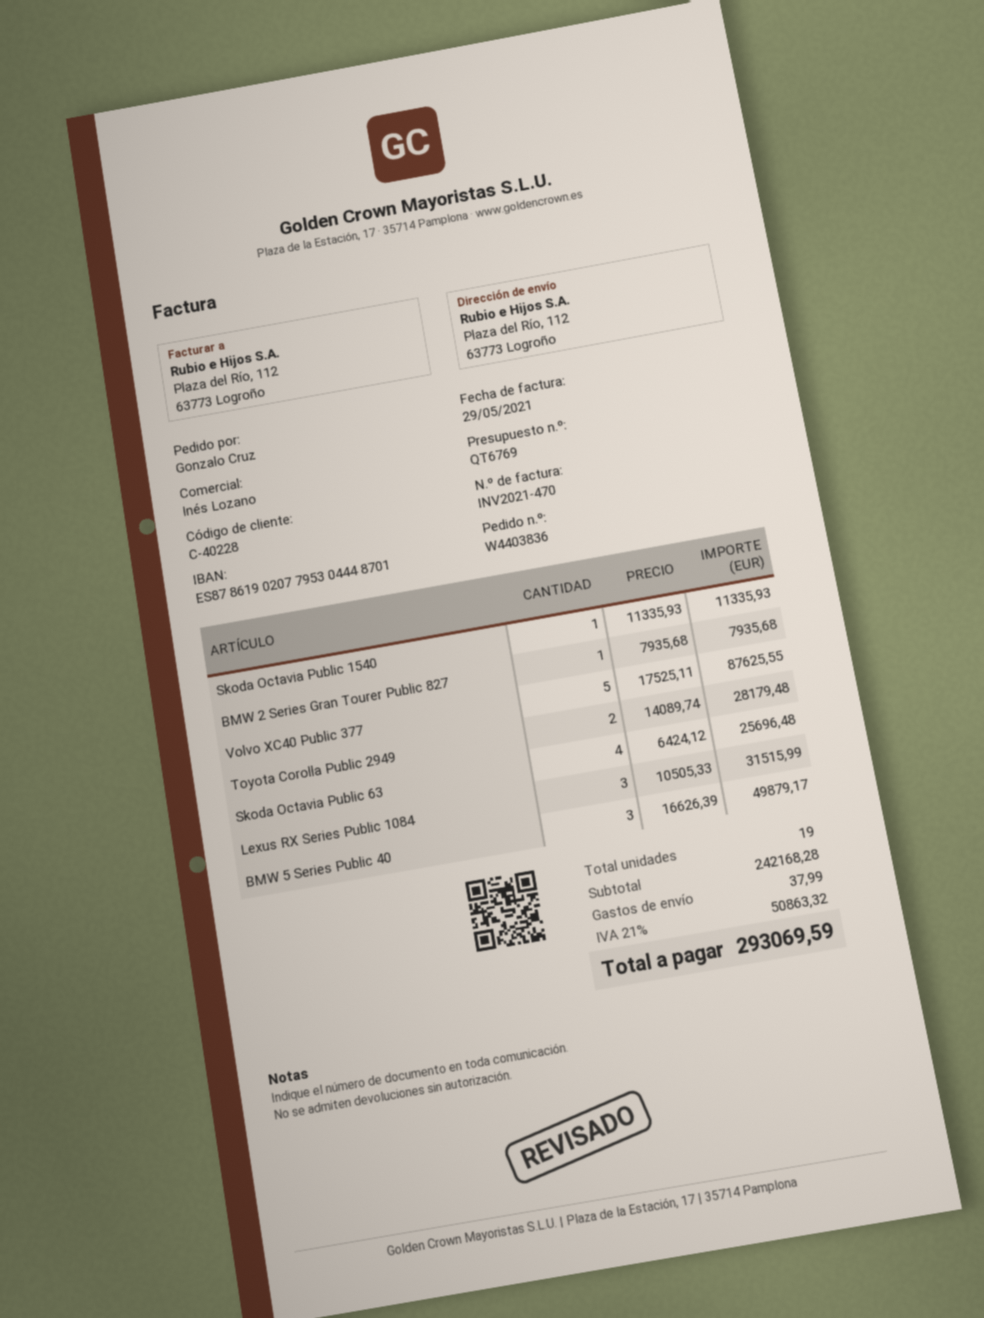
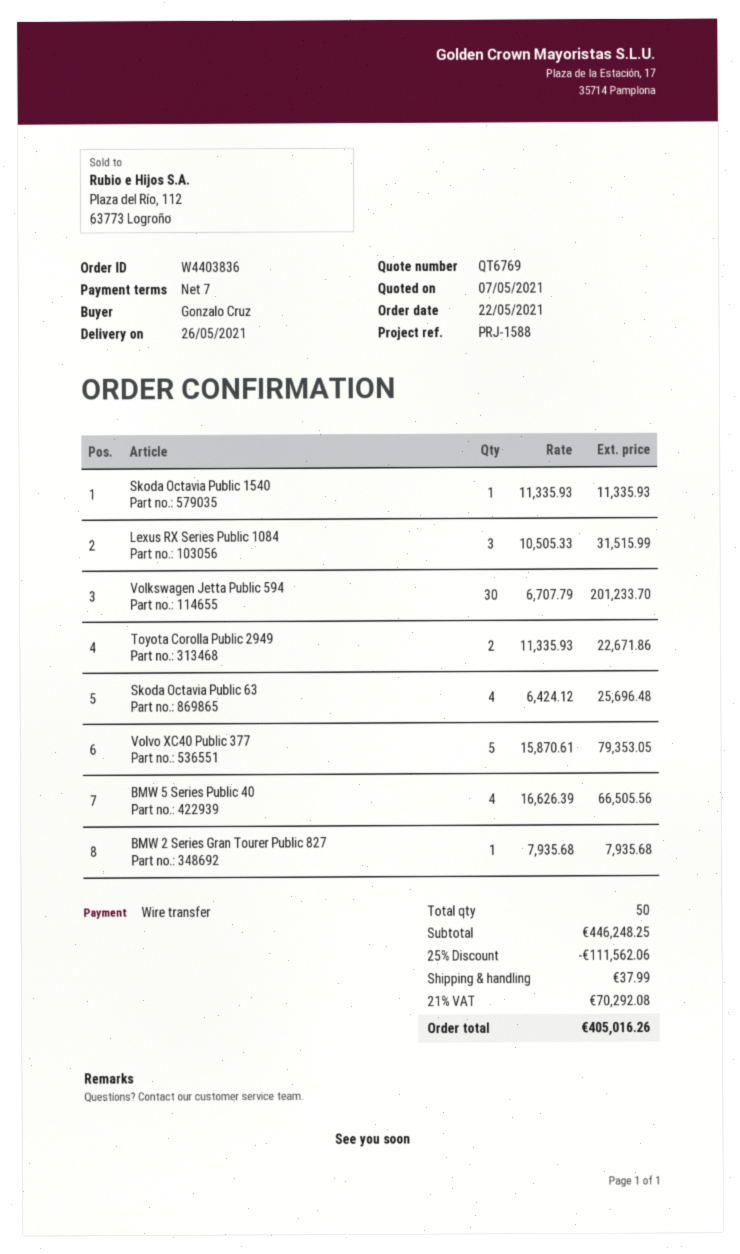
Volvo XC40 Public 377: 5 x 17525.11 = 87625.55 -> 5 x 15870.61 = 79353.05
Toyota Corolla Public 2949: 2 x 14089.74 = 28179.48 -> 2 x 11335.93 = 22671.86
BMW 5 Series Public 40: 3 x 16626.39 = 49879.17 -> 4 x 16626.39 = 66505.56
Volkswagen Jetta Public 594: none -> 30 x 6707.79 = 201233.70
total quantity: 19 -> 50
subtotal: 242168.28 -> 446248.25
discount: none -> 25% = 111562.06
tax: 21% = 50863.32 -> 21% = 70292.08
total: 293069.59 -> 405016.26

